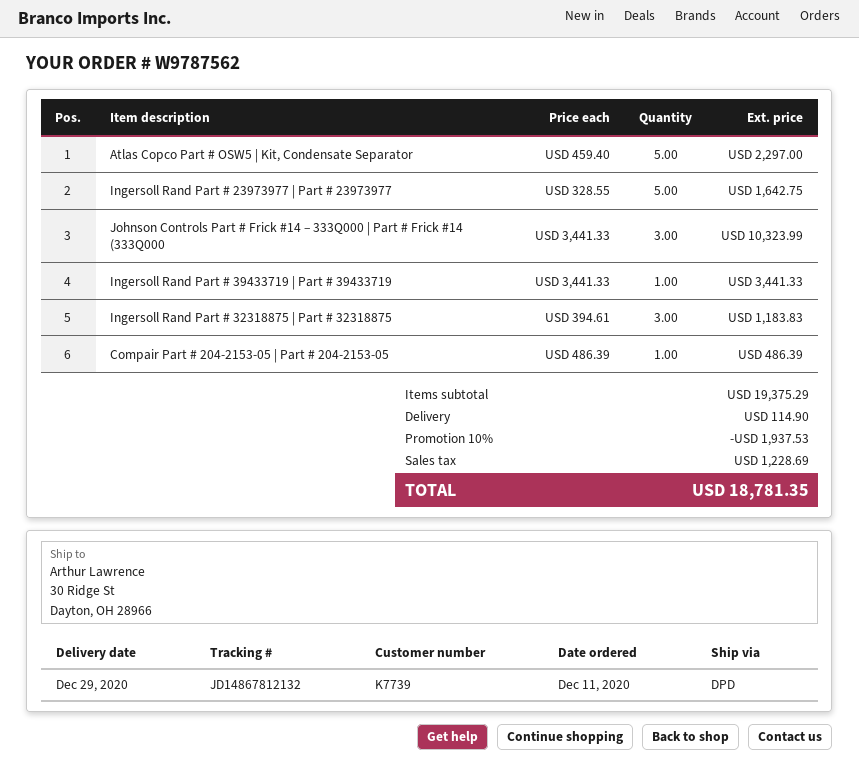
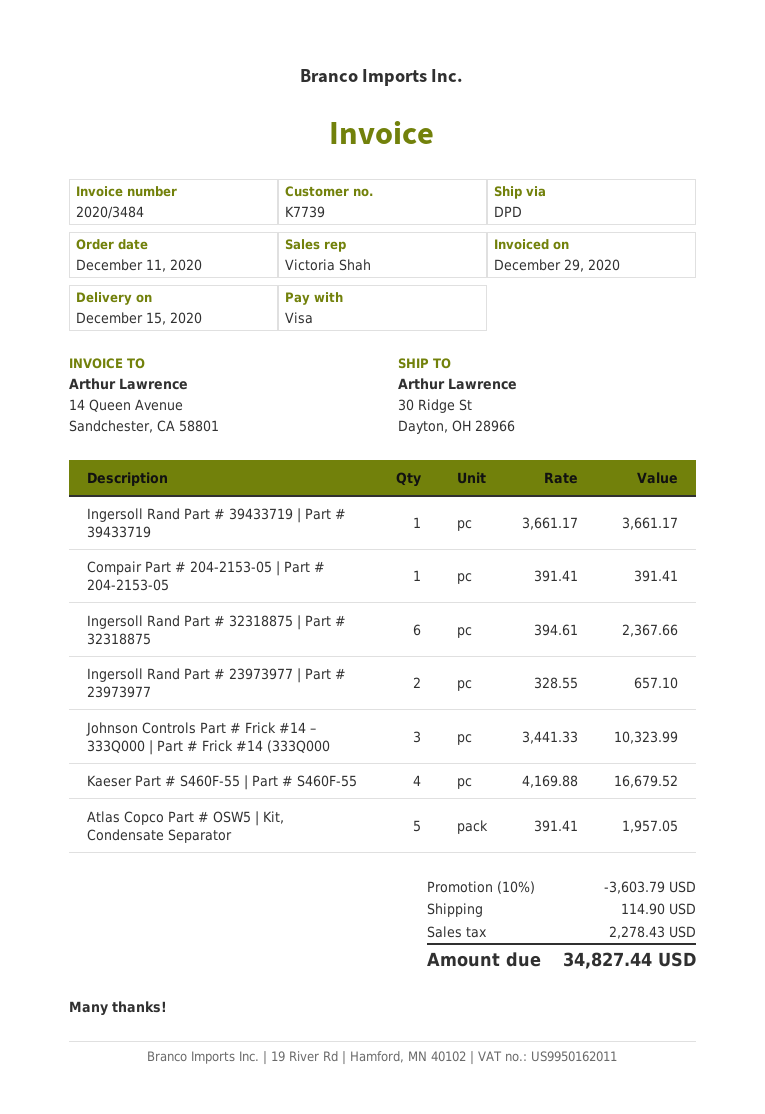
delivery date: 2020-12-29 -> 2020-12-15
Atlas Copco Part # OSW5 | Kit, Condensate Separator: 5 x 459.40 = 2297.00 -> 5 x 391.41 = 1957.05
Ingersoll Rand Part # 23973977 | Part # 23973977: 5 x 328.55 = 1642.75 -> 2 x 328.55 = 657.10
Ingersoll Rand Part # 39433719 | Part # 39433719: 1 x 3441.33 = 3441.33 -> 1 x 3661.17 = 3661.17
Ingersoll Rand Part # 32318875 | Part # 32318875: 3 x 394.61 = 1183.83 -> 6 x 394.61 = 2367.66
Compair Part # 204-2153-05 | Part # 204-2153-05: 1 x 486.39 = 486.39 -> 1 x 391.41 = 391.41
Kaeser Part # S460F-55 | Part # S460F-55: none -> 4 x 4169.88 = 16679.52
discount: 10% = 1937.53 -> 10% = 3603.79
tax: 1228.69 -> 2278.43
total: 18781.35 -> 34827.44

